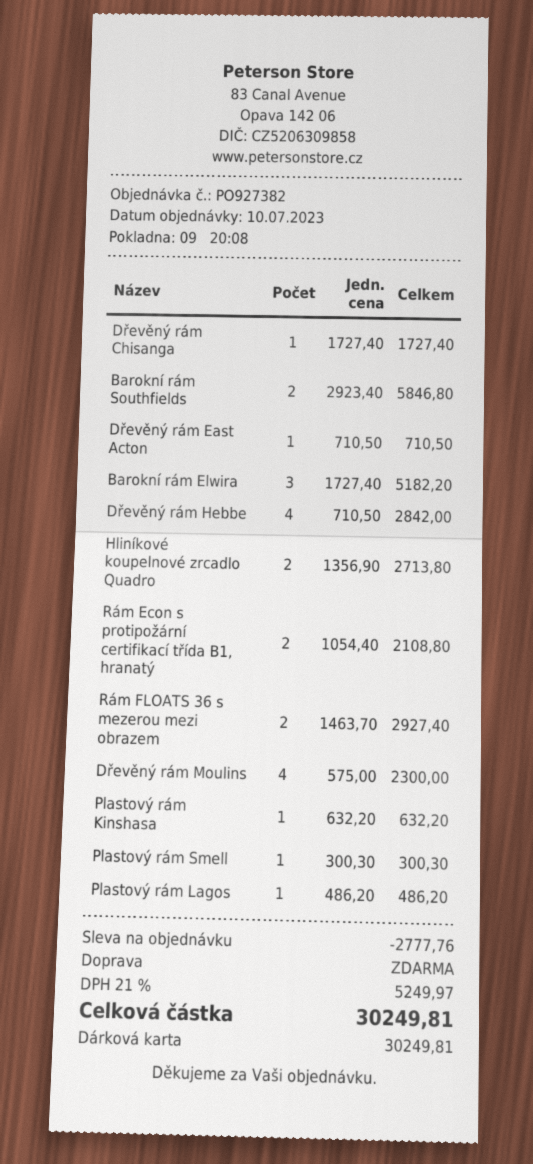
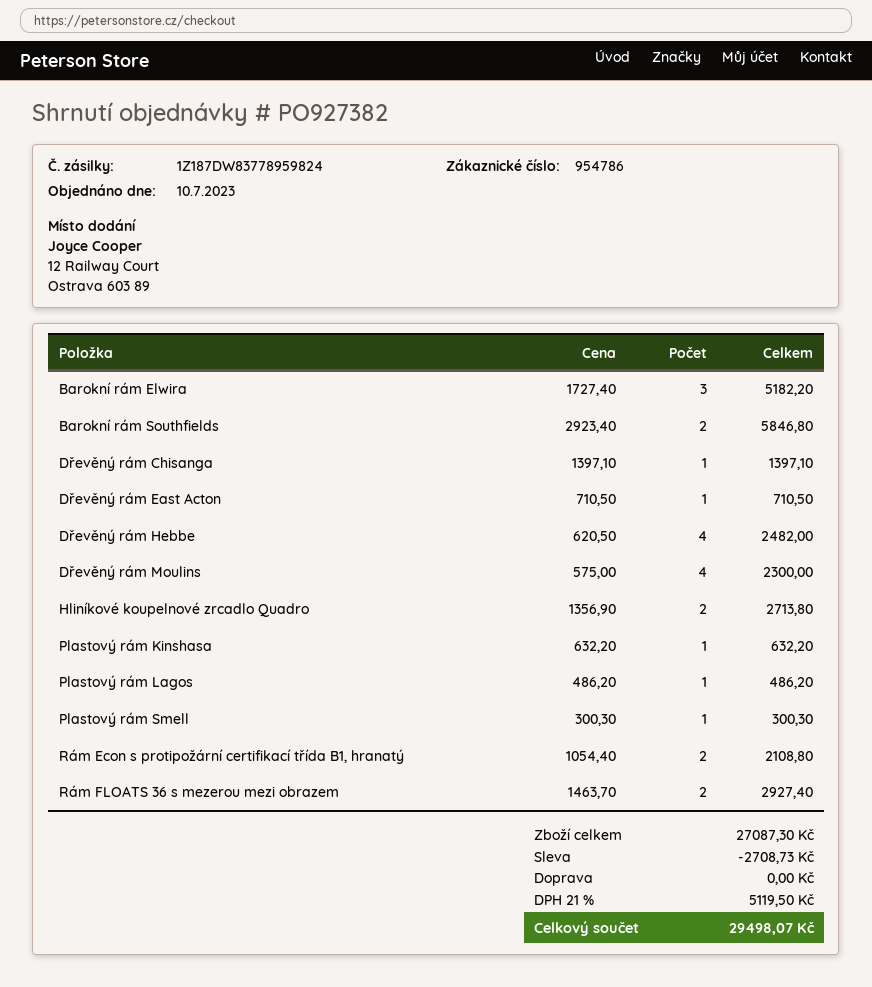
Dřevěný rám Chisanga: 1 x 1727.40 = 1727.40 -> 1 x 1397.10 = 1397.10
Dřevěný rám Hebbe: 4 x 710.50 = 2842.00 -> 4 x 620.50 = 2482.00
discount: 2777.76 -> 2708.73
tax: 21% = 5249.97 -> 21% = 5119.50
total: 30249.81 -> 29498.07

